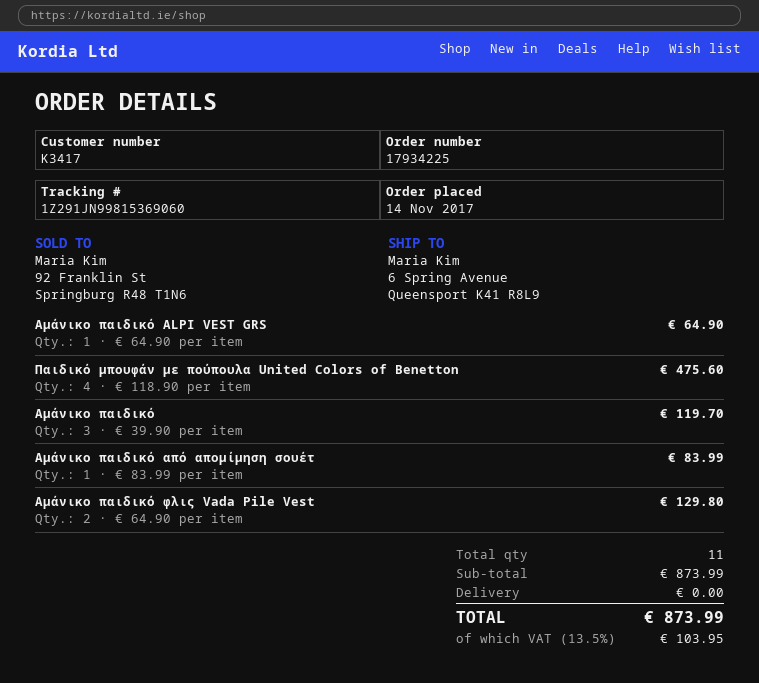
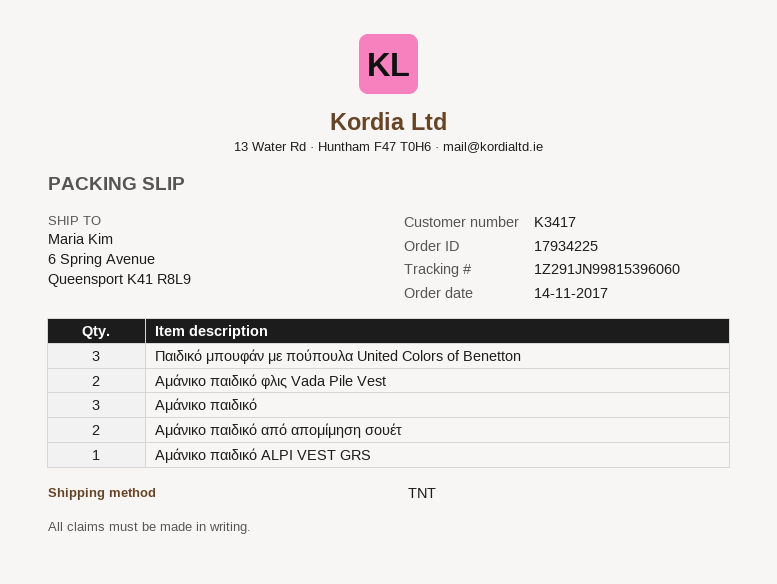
tracking number: 1Z291JN99815369060 -> 1Z291JN99815396060
Παιδικό μπουφάν με πούπουλα United Colors of Benetton: 4 -> 3
Αμάνικο παιδικό από απομίμηση σουέτ: 1 -> 2

